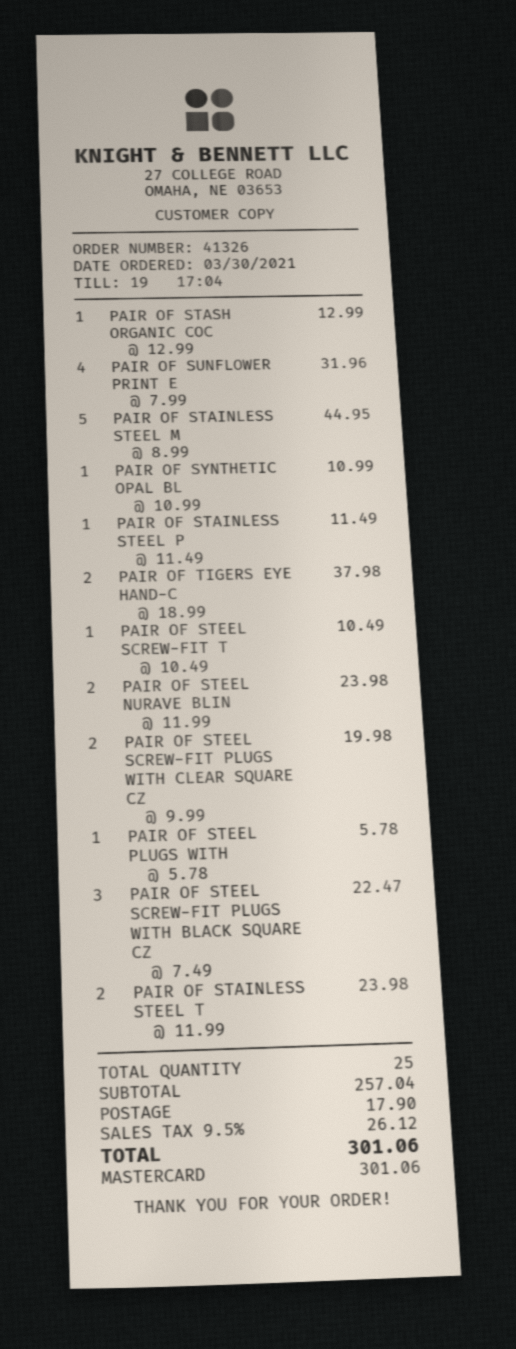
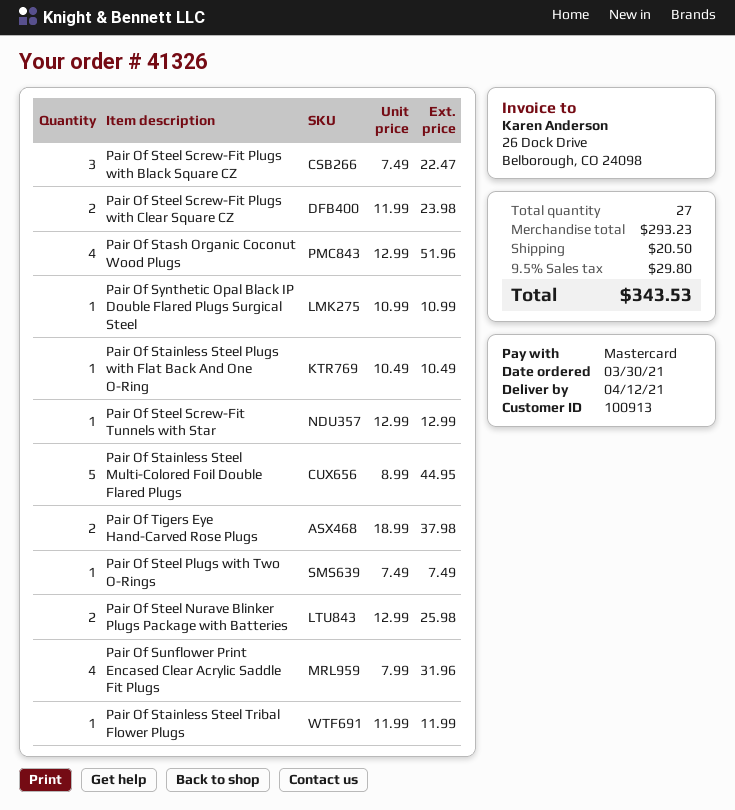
PAIR OF STASH ORGANIC COC: 1 x 12.99 = 12.99 -> 4 x 12.99 = 51.96
PAIR OF STAINLESS STEEL P: 1 x 11.49 = 11.49 -> 1 x 10.49 = 10.49
PAIR OF STEEL SCREW-FIT T: 1 x 10.49 = 10.49 -> 1 x 12.99 = 12.99
PAIR OF STEEL NURAVE BLIN: 2 x 11.99 = 23.98 -> 2 x 12.99 = 25.98
PAIR OF STEEL SCREW-FIT PLUGS WITH CLEAR SQUARE CZ: 2 x 9.99 = 19.98 -> 2 x 11.99 = 23.98
PAIR OF STEEL PLUGS WITH: 1 x 5.78 = 5.78 -> 1 x 7.49 = 7.49
PAIR OF STAINLESS STEEL T: 2 x 11.99 = 23.98 -> 1 x 11.99 = 11.99
total quantity: 25 -> 27
subtotal: 257.04 -> 293.23
shipping: 17.90 -> 20.50
tax: 9.5% = 26.12 -> 9.5% = 29.80
total: 301.06 -> 343.53

